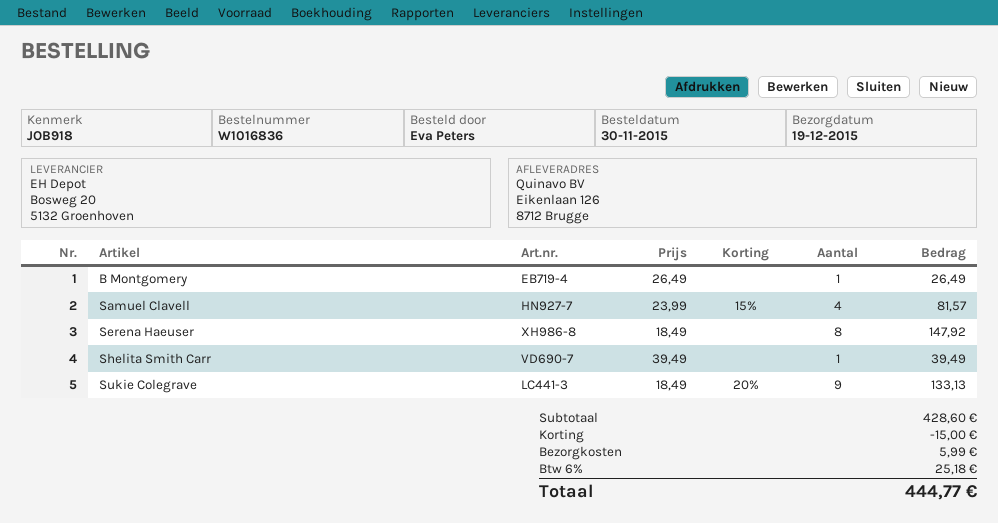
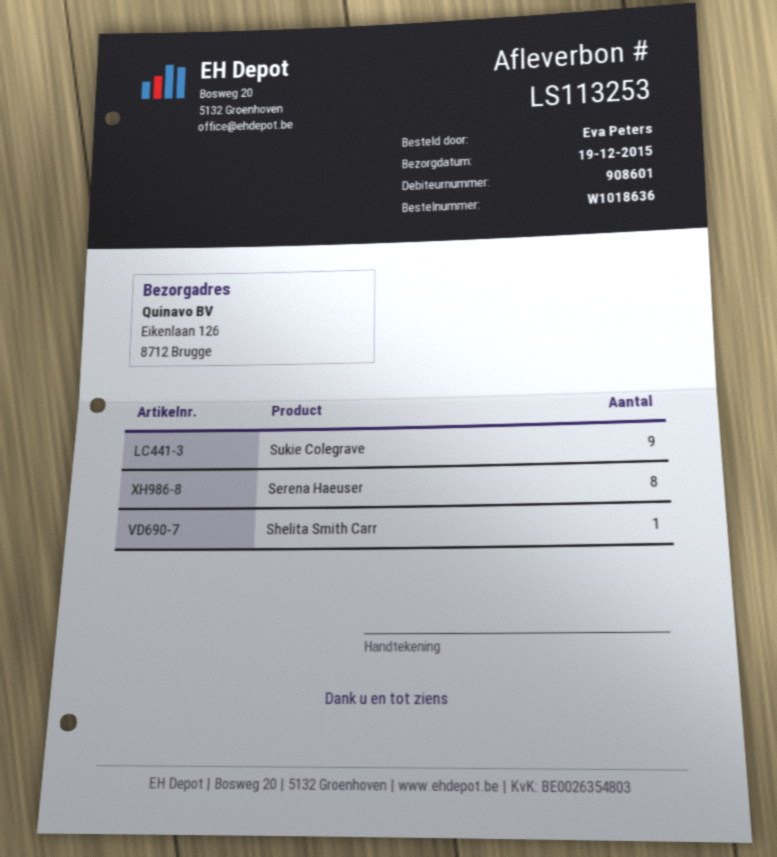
order number: W1016836 -> W1018636
B Montgomery: 1 -> none
Samuel Clavell: 4 -> none

